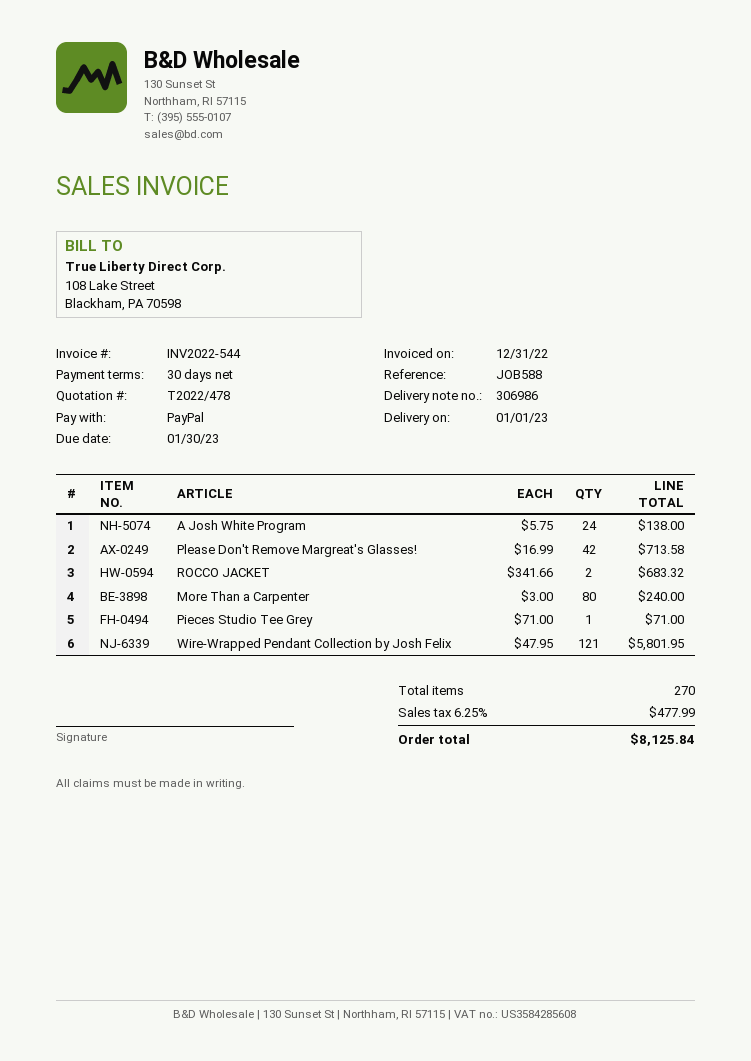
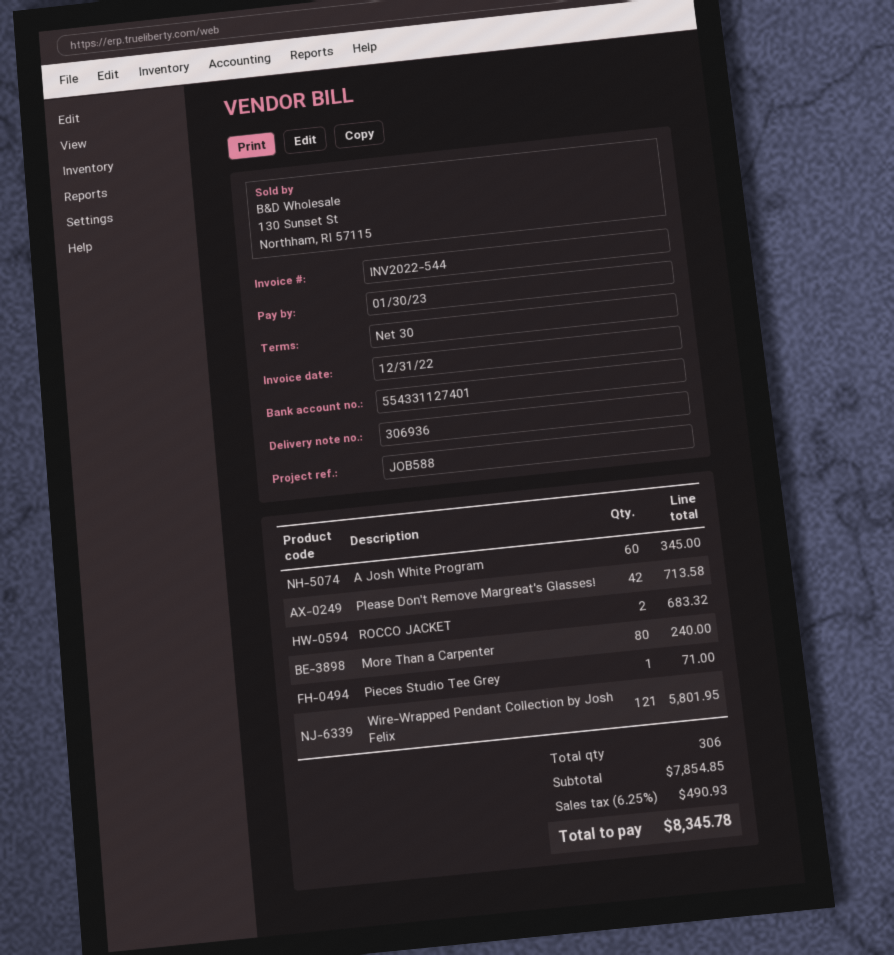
delivery note number: 306986 -> 306936
A Josh White Program: 24 for 138.00 -> 60 for 345.00
total quantity: 270 -> 306
tax: 6.25% = 477.99 -> 6.25% = 490.93
total: 8125.84 -> 8345.78

